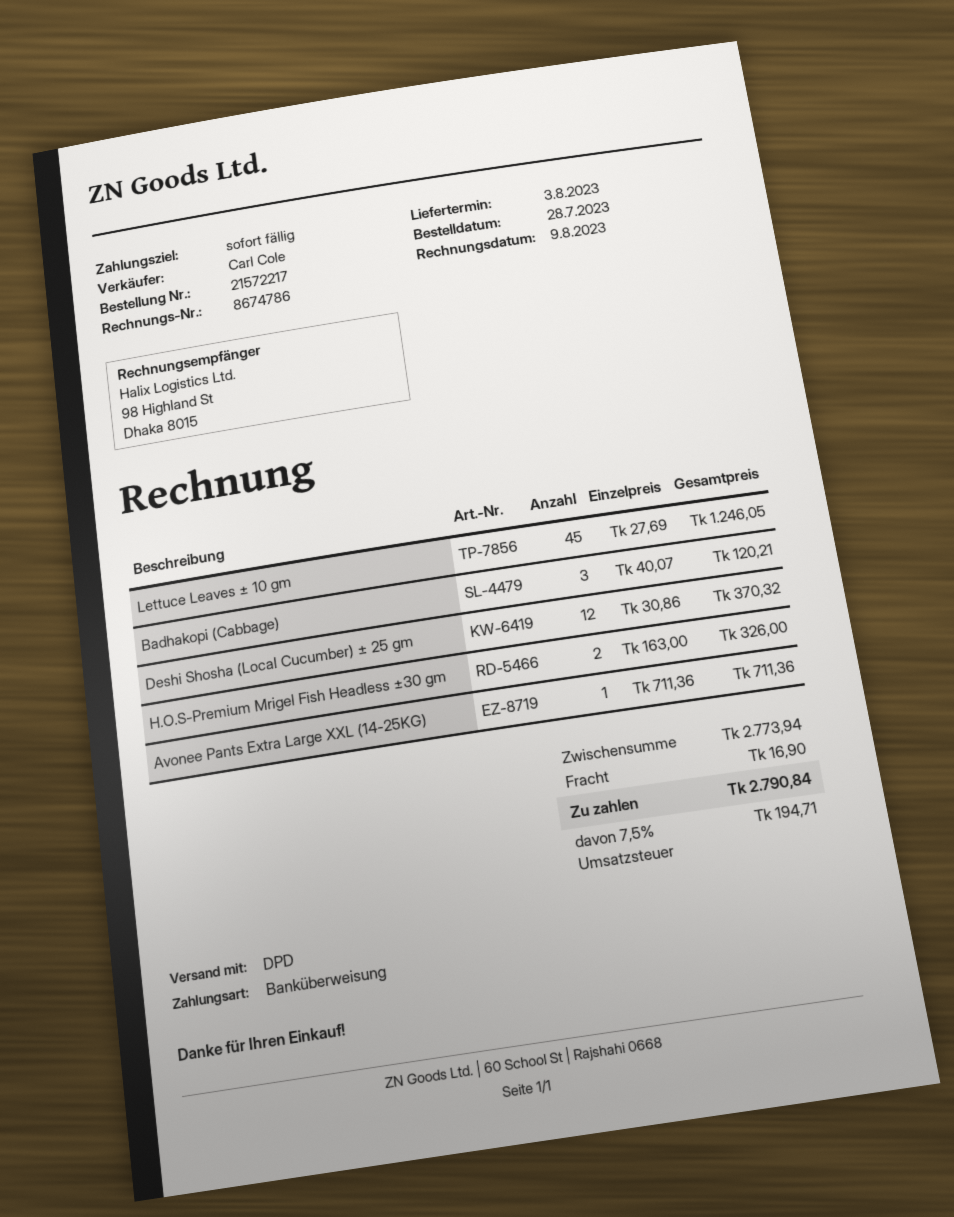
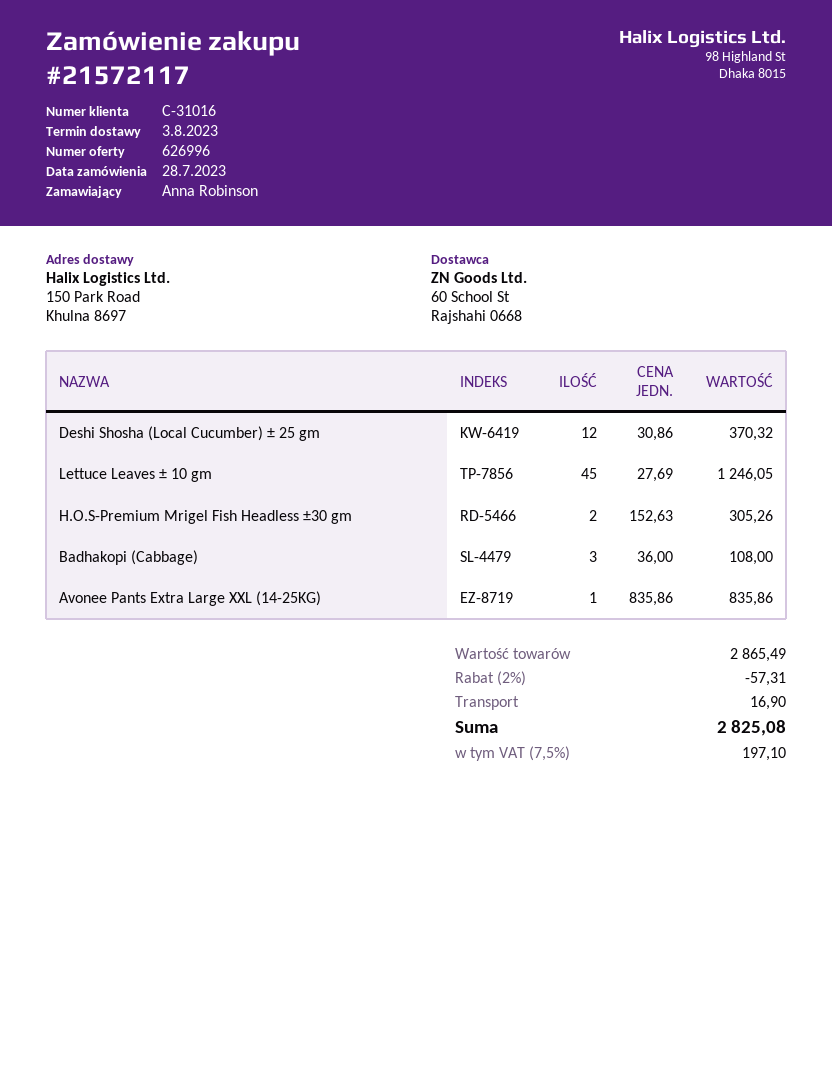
order number: 21572217 -> 21572117
Badhakopi (Cabbage): 3 x 40.07 = 120.21 -> 3 x 36.00 = 108.00
H.O.S-Premium Mrigel Fish Headless ±30 gm: 2 x 163.00 = 326.00 -> 2 x 152.63 = 305.26
Avonee Pants Extra Large XXL (14-25KG): 1 x 711.36 = 711.36 -> 1 x 835.86 = 835.86
subtotal: 2773.94 -> 2865.49
discount: none -> 2% = 57.31
tax: 7.5% = 194.71 -> 7.5% = 197.10
total: 2790.84 -> 2825.08

